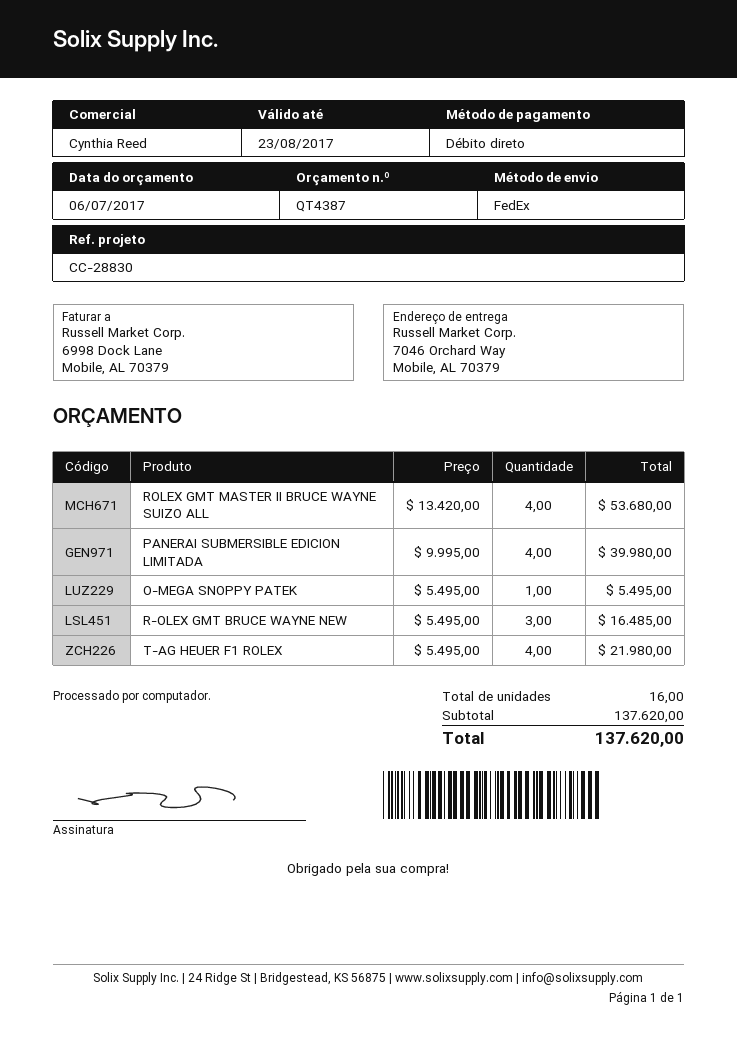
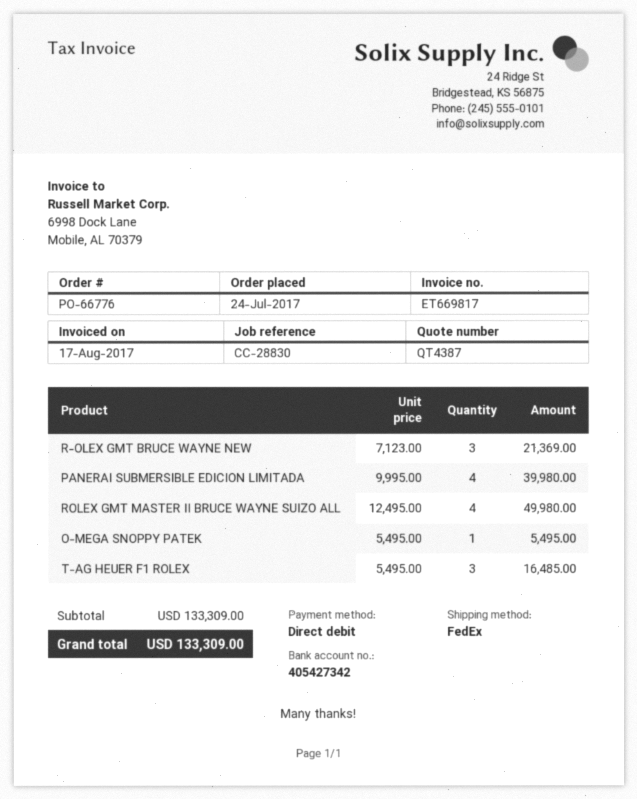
ROLEX GMT MASTER II BRUCE WAYNE SUIZO ALL: 4 x 13420.00 = 53680.00 -> 4 x 12495.00 = 49980.00
R-OLEX GMT BRUCE WAYNE NEW: 3 x 5495.00 = 16485.00 -> 3 x 7123.00 = 21369.00
T-AG HEUER F1 ROLEX: 4 x 5495.00 = 21980.00 -> 3 x 5495.00 = 16485.00
subtotal: 137620.00 -> 133309.00
total: 137620.00 -> 133309.00

